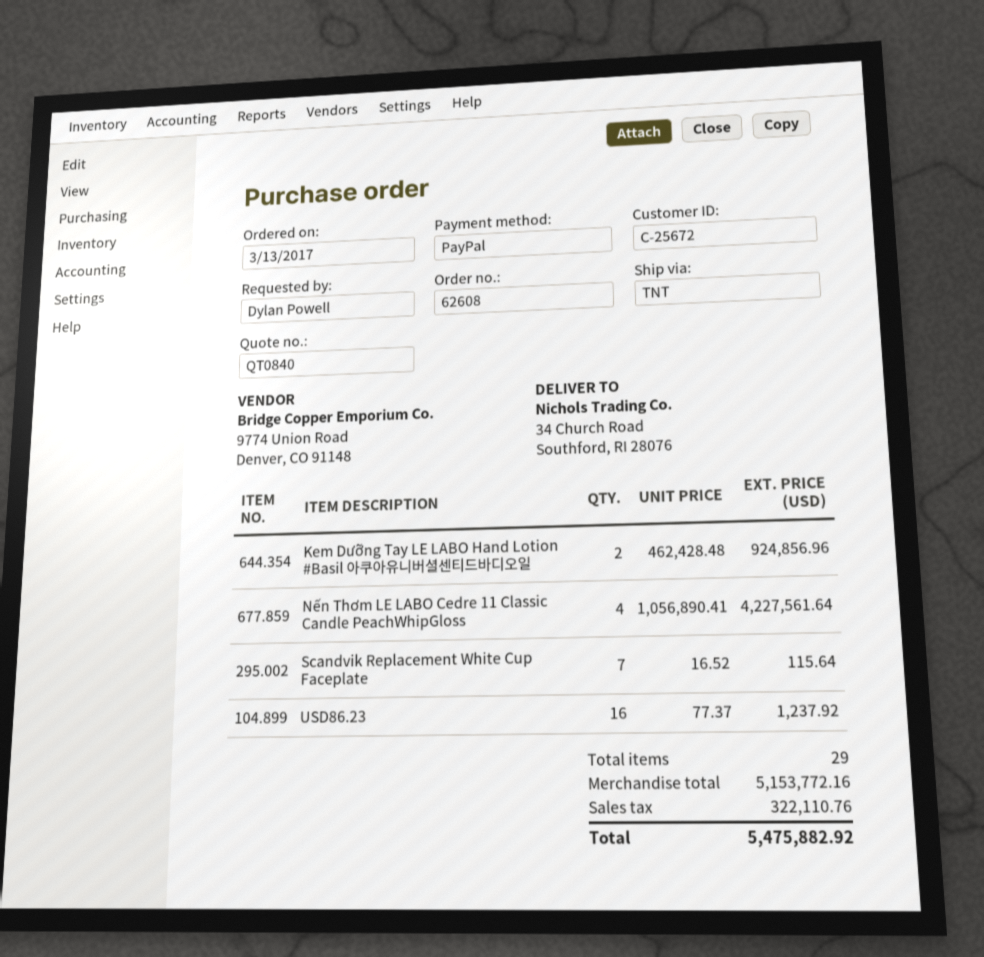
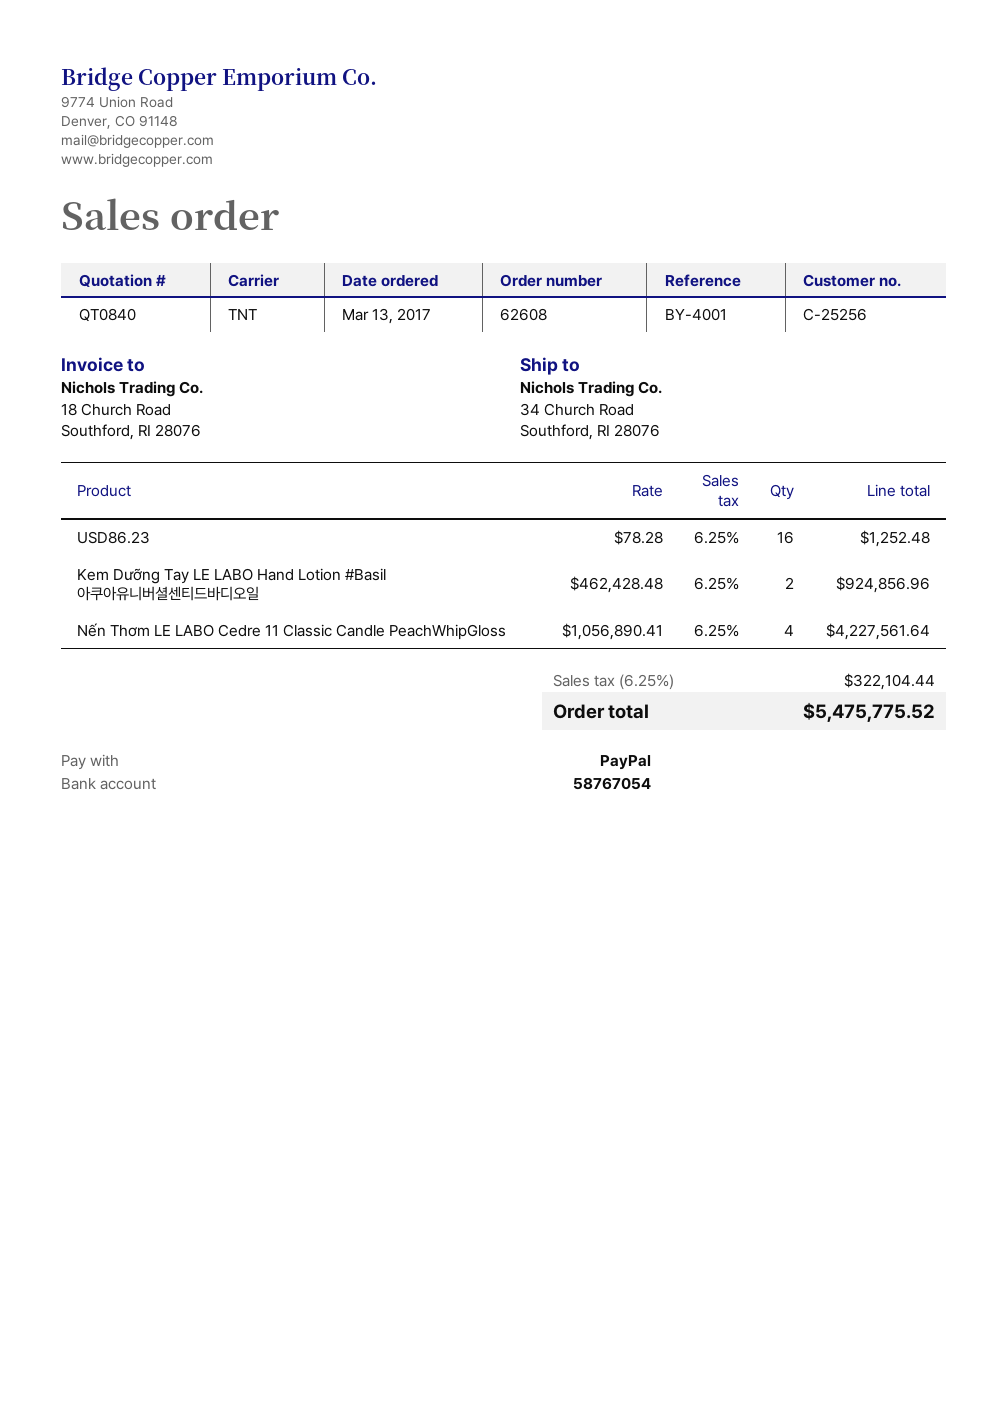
customer number: C-25672 -> C-25256
Scandvik Replacement White Cup Faceplate: 7 x 16.52 = 115.64 -> none
USD86.23: 16 x 77.37 = 1237.92 -> 16 x 78.28 = 1252.48
tax: 322110.76 -> 322104.44
total: 5475882.92 -> 5475775.52

